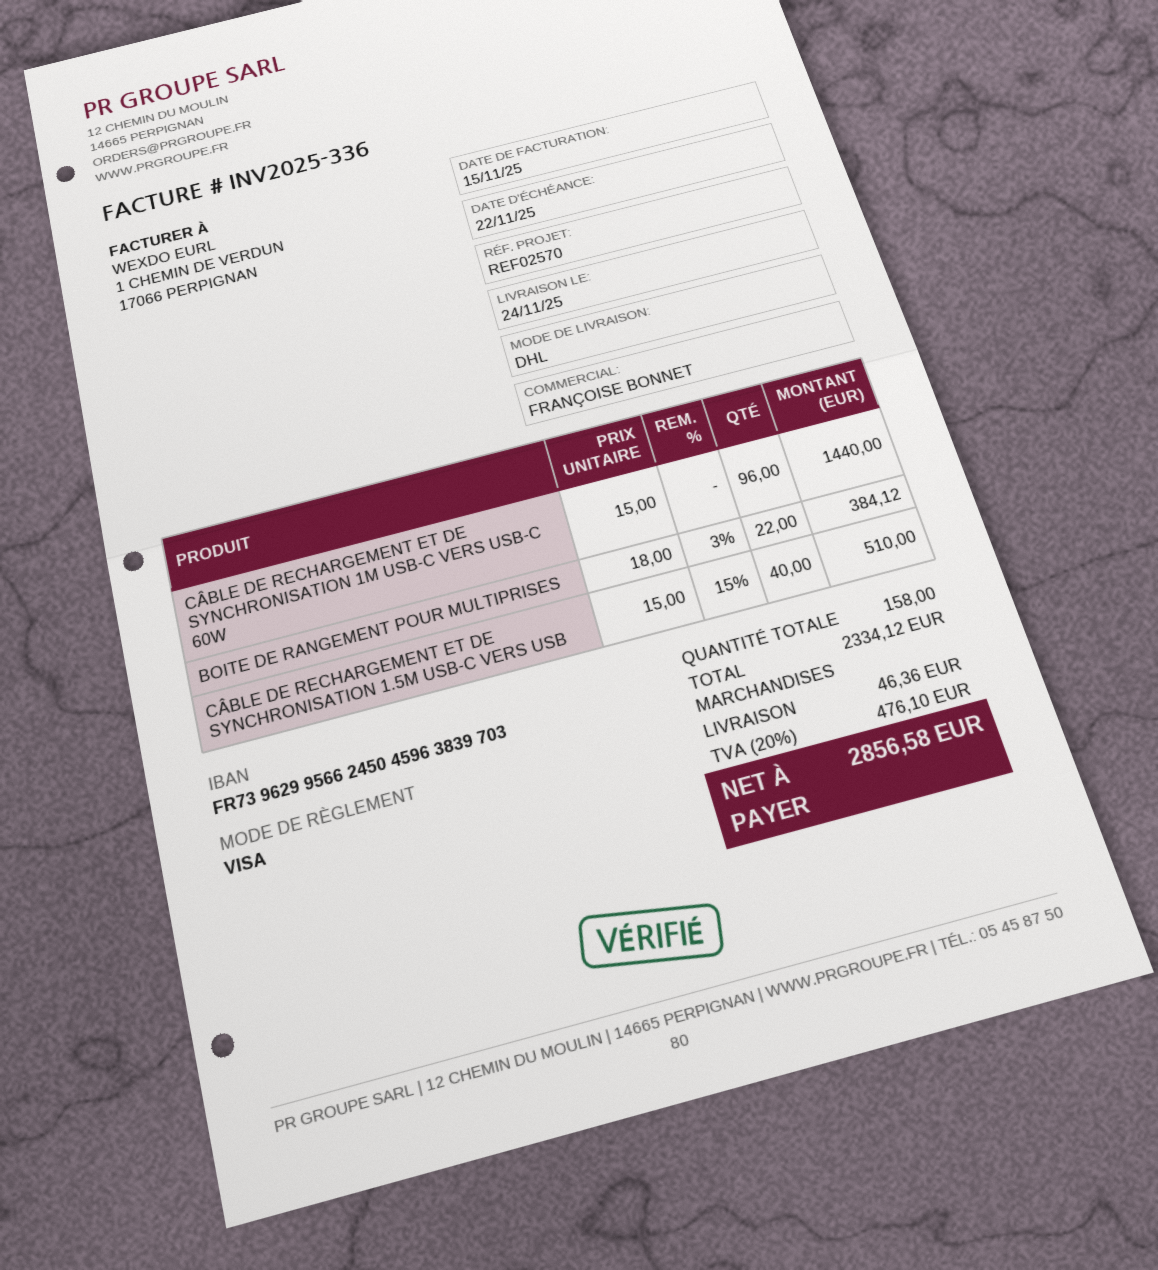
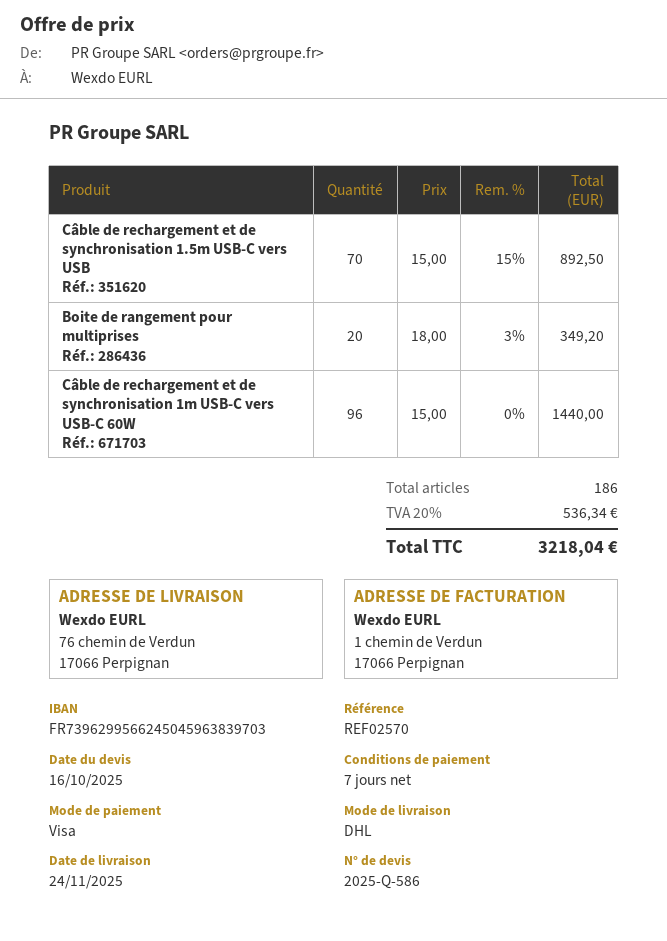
BOITE DE RANGEMENT POUR MULTIPRISES: 22 x 18.00 - 3% = 384.12 -> 20 x 18.00 - 3% = 349.20
CÂBLE DE RECHARGEMENT ET DE SYNCHRONISATION 1.5M USB-C VERS USB: 40 x 15.00 - 15% = 510.00 -> 70 x 15.00 - 15% = 892.50
total quantity: 158 -> 186
shipping: 46.36 -> none
tax: 20% = 476.10 -> 20% = 536.34
total: 2856.58 -> 3218.04

